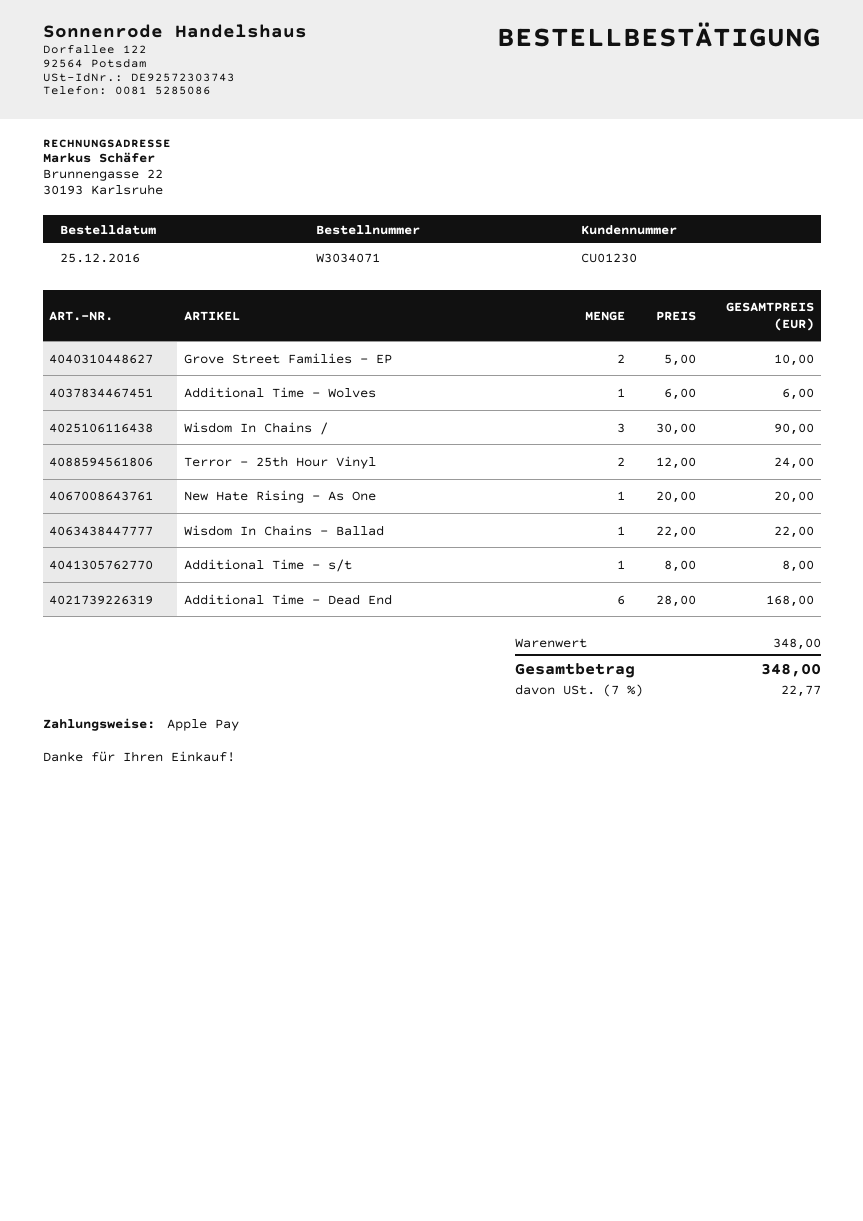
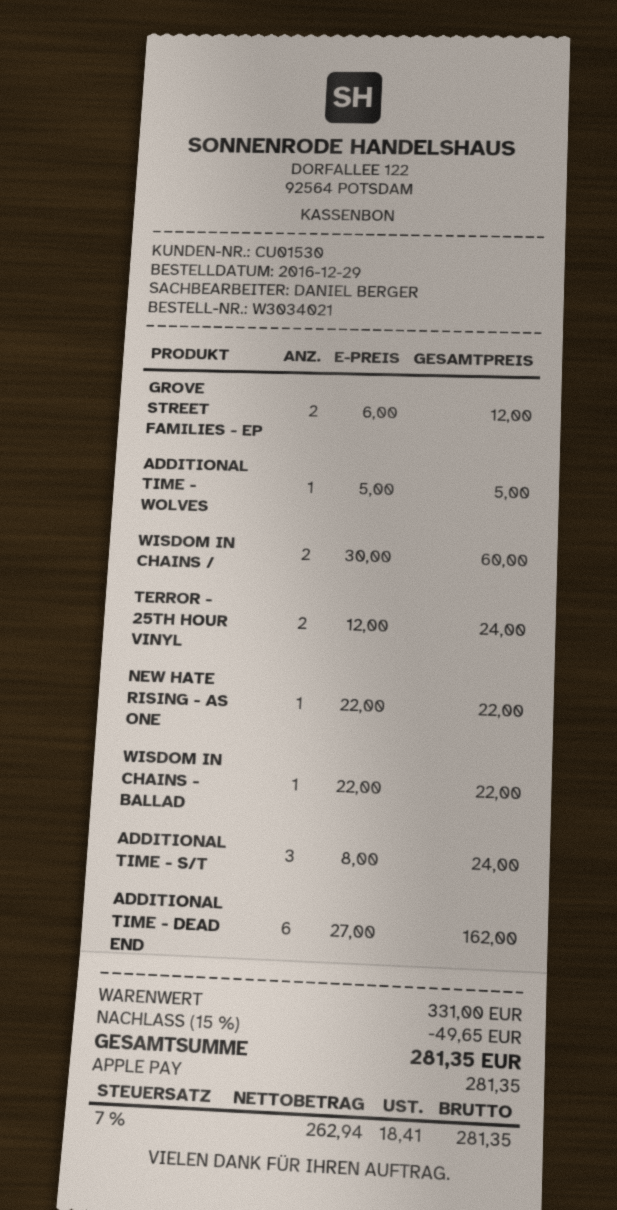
order number: W3034071 -> W3034021
order date: 2016-12-25 -> 2016-12-29
customer number: CU01230 -> CU01530
Grove Street Families - EP: 2 x 5.00 = 10.00 -> 2 x 6.00 = 12.00
Additional Time - Wolves: 1 x 6.00 = 6.00 -> 1 x 5.00 = 5.00
Wisdom In Chains /: 3 x 30.00 = 90.00 -> 2 x 30.00 = 60.00
New Hate Rising - As One: 1 x 20.00 = 20.00 -> 1 x 22.00 = 22.00
Additional Time - s/t: 1 x 8.00 = 8.00 -> 3 x 8.00 = 24.00
Additional Time - Dead End: 6 x 28.00 = 168.00 -> 6 x 27.00 = 162.00
subtotal: 348.00 -> 331.00
discount: none -> 15% = 49.65
tax: 7% = 22.77 -> 7% = 18.41
total: 348.00 -> 281.35

